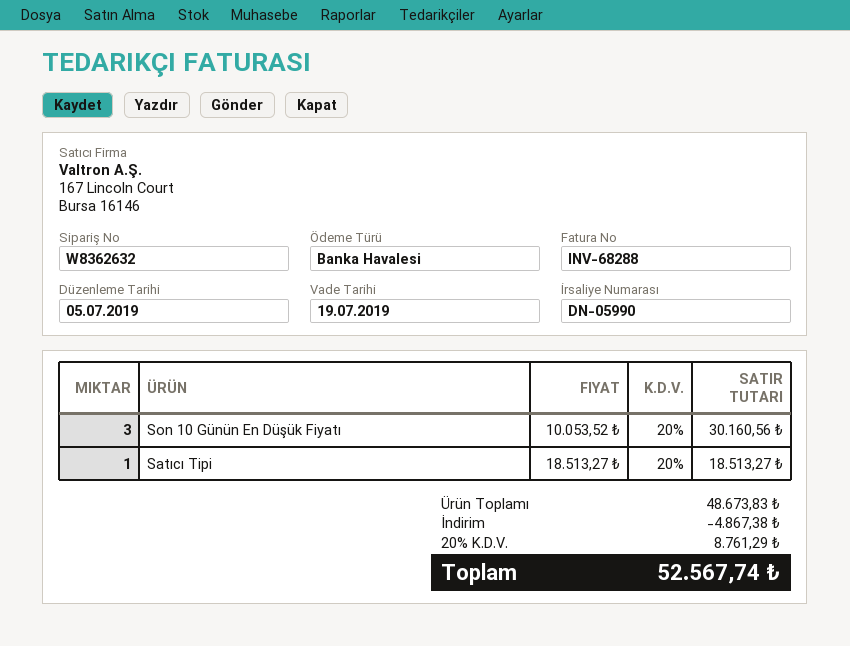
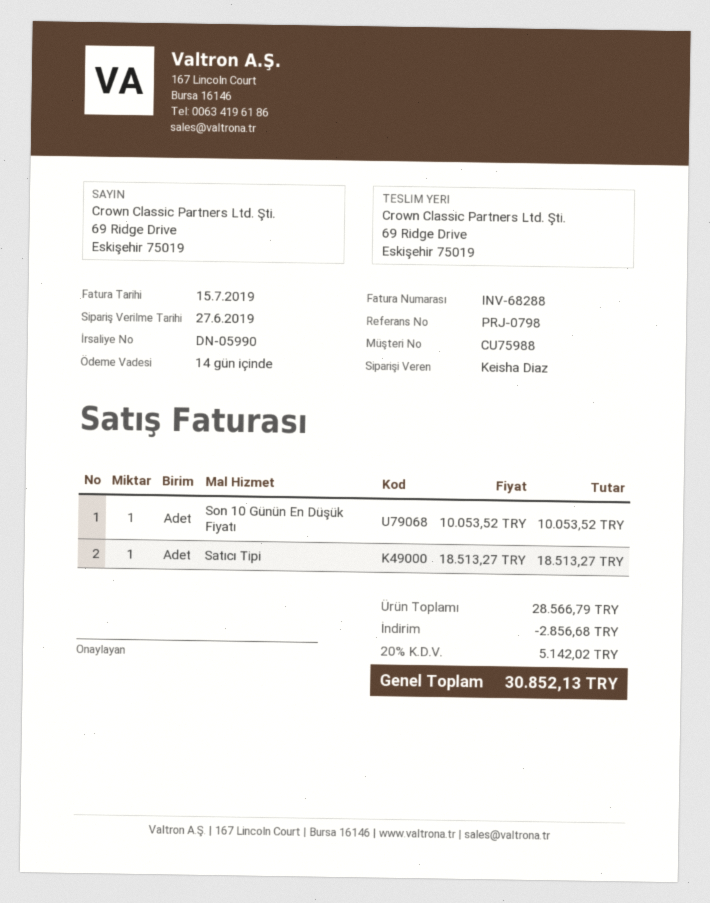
invoice date: 2019-07-05 -> 2019-07-15
Son 10 Günün En Düşük Fiyatı: 3 x 10053.52 = 30160.56 -> 1 x 10053.52 = 10053.52
subtotal: 48673.83 -> 28566.79
discount: 4867.38 -> 2856.68
tax: 20% = 8761.29 -> 20% = 5142.02
total: 52567.74 -> 30852.13

